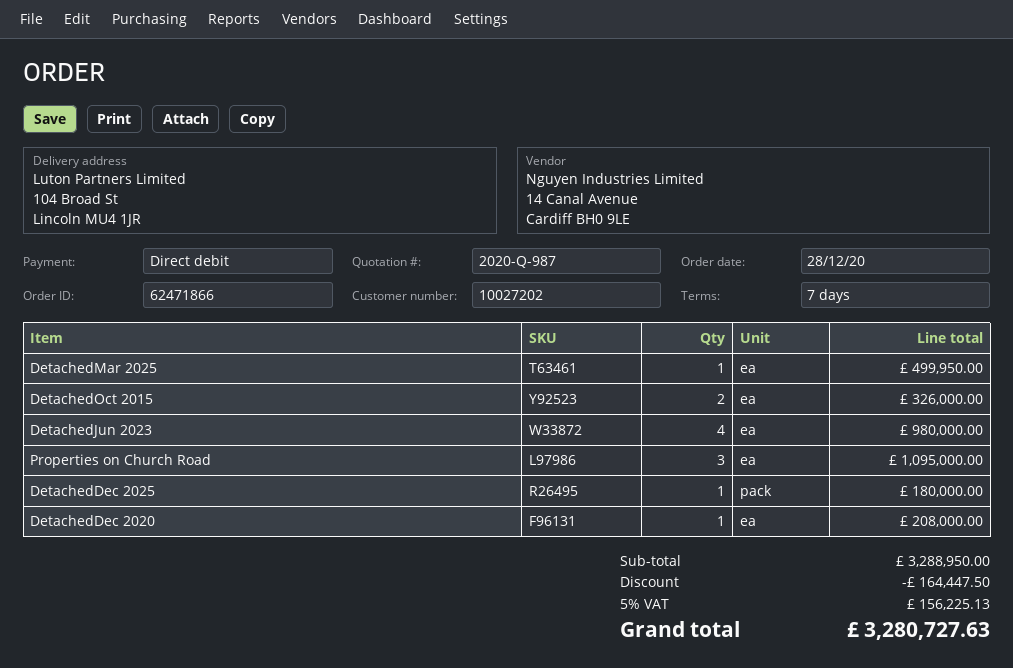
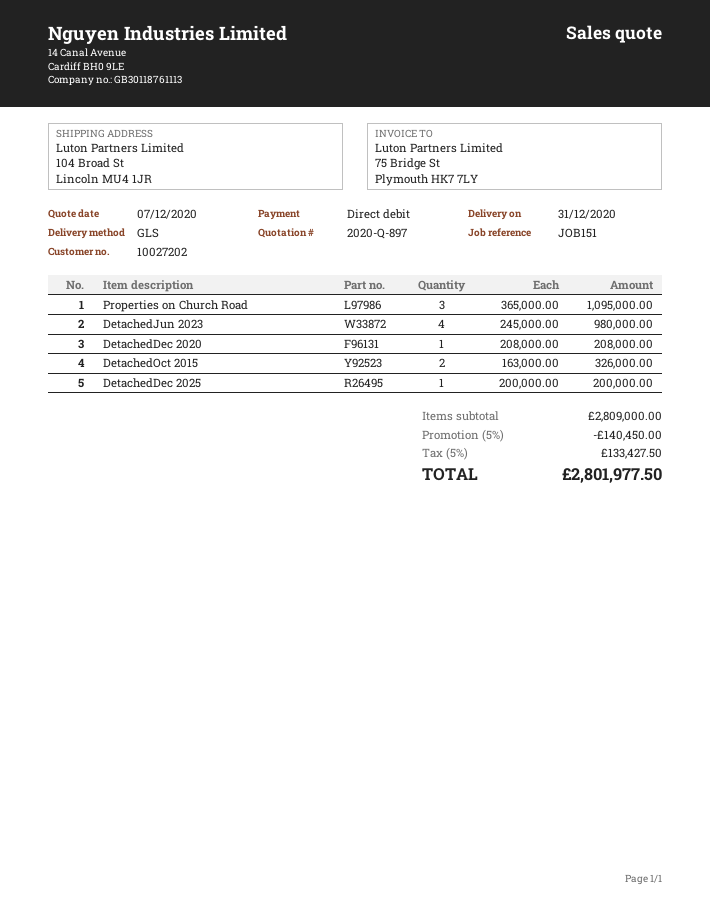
quote number: 2020-Q-987 -> 2020-Q-897
DetachedMar 2025: 1 for 499950.00 -> none
DetachedDec 2025: 1 for 180000.00 -> 1 for 200000.00
subtotal: 3288950.00 -> 2809000.00
discount: 164447.50 -> 140450.00
tax: 5% = 156225.13 -> 5% = 133427.50
total: 3280727.63 -> 2801977.50

